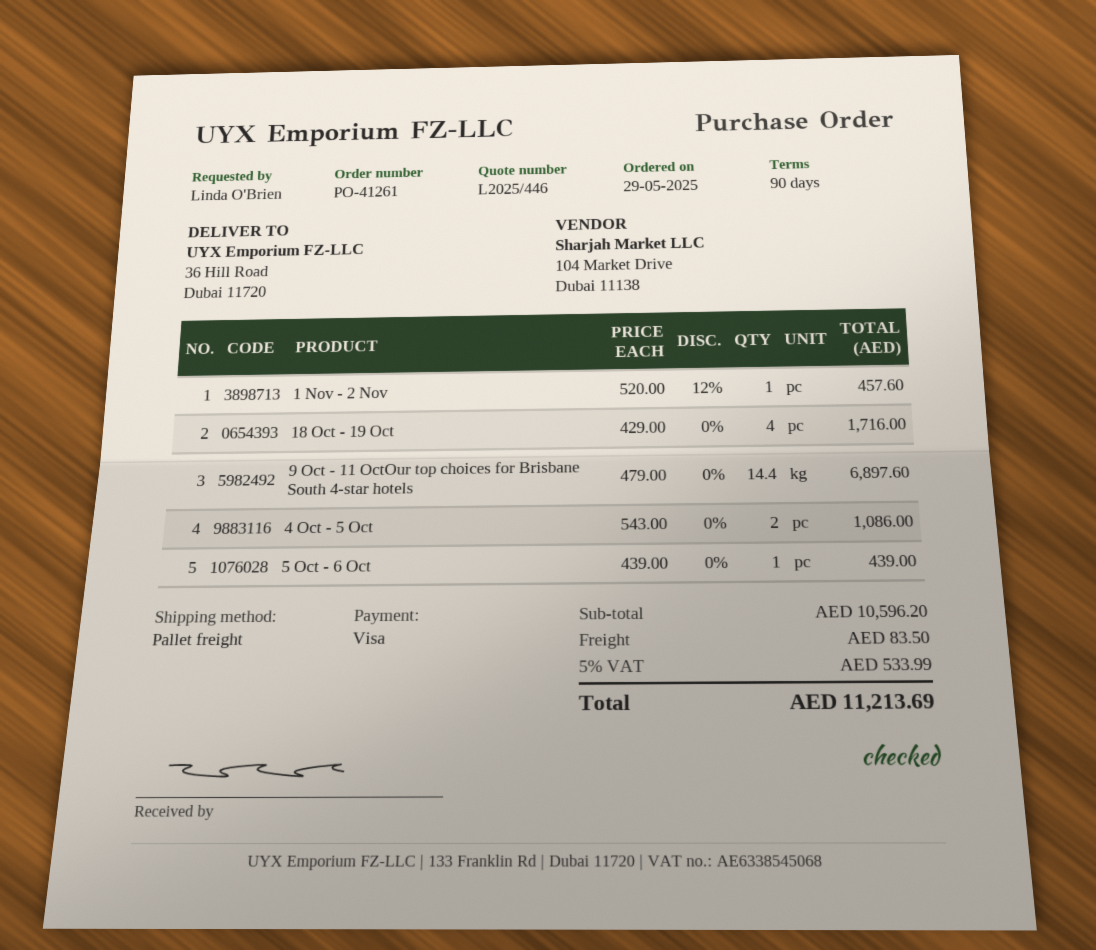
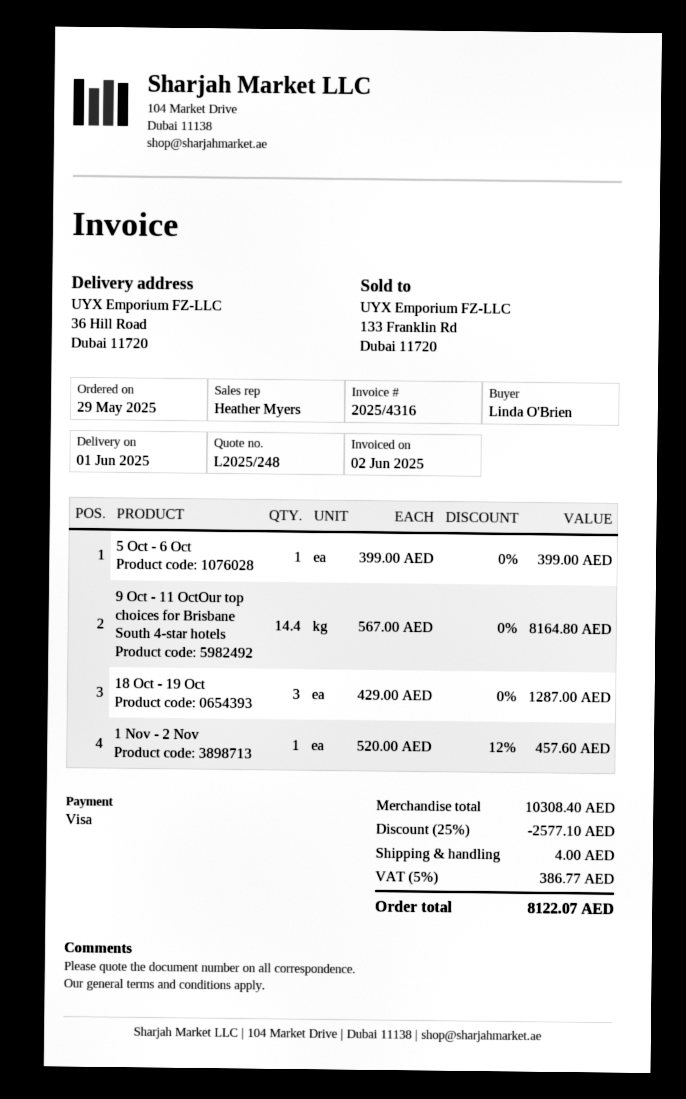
quote number: L2025/446 -> L2025/248
18 Oct - 19 Oct: 4 x 429.00 = 1716.00 -> 3 x 429.00 = 1287.00
9 Oct - 11 OctOur top choices for Brisbane South 4-star hotels: 14.4 x 479.00 = 6897.60 -> 14.4 x 567.00 = 8164.80
4 Oct - 5 Oct: 2 x 543.00 = 1086.00 -> none
5 Oct - 6 Oct: 1 x 439.00 = 439.00 -> 1 x 399.00 = 399.00
subtotal: 10596.20 -> 10308.40
discount: none -> 25% = 2577.10
shipping: 83.50 -> 4.00
tax: 5% = 533.99 -> 5% = 386.77
total: 11213.69 -> 8122.07

